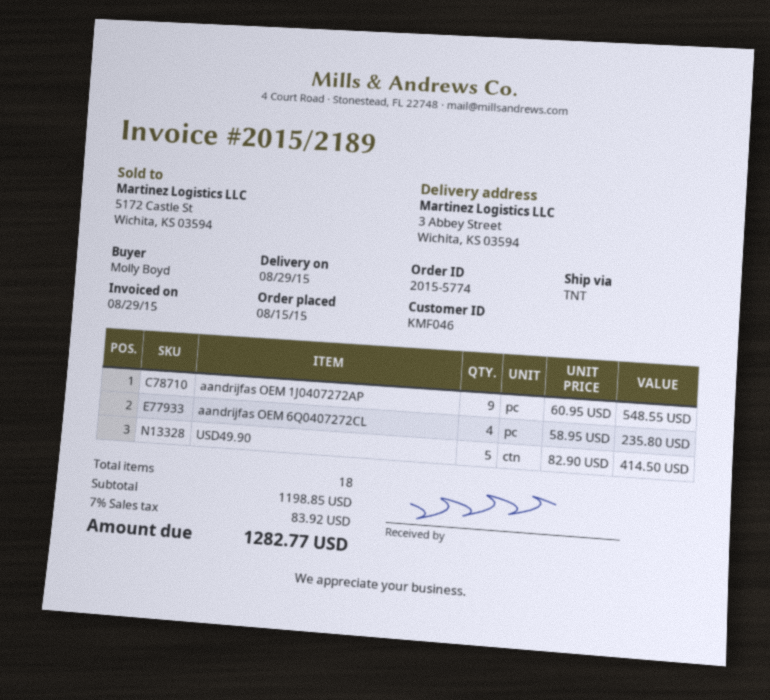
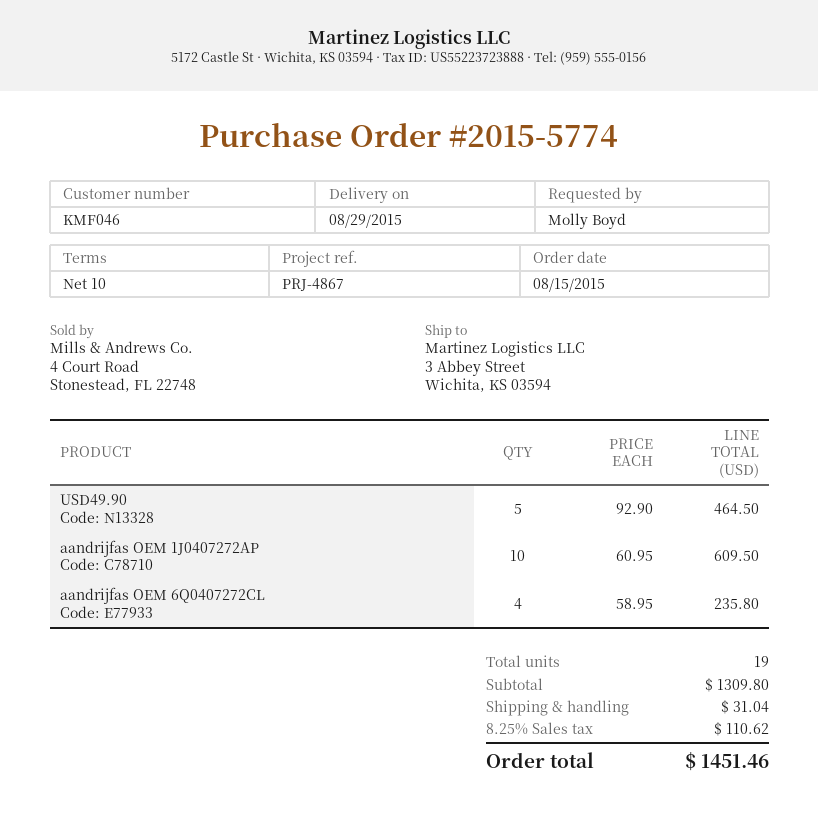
aandrijfas OEM 1J0407272AP: 9 x 60.95 = 548.55 -> 10 x 60.95 = 609.50
USD49.90: 5 x 82.90 = 414.50 -> 5 x 92.90 = 464.50
total quantity: 18 -> 19
subtotal: 1198.85 -> 1309.80
shipping: none -> 31.04
tax: 7% = 83.92 -> 8.25% = 110.62
total: 1282.77 -> 1451.46

